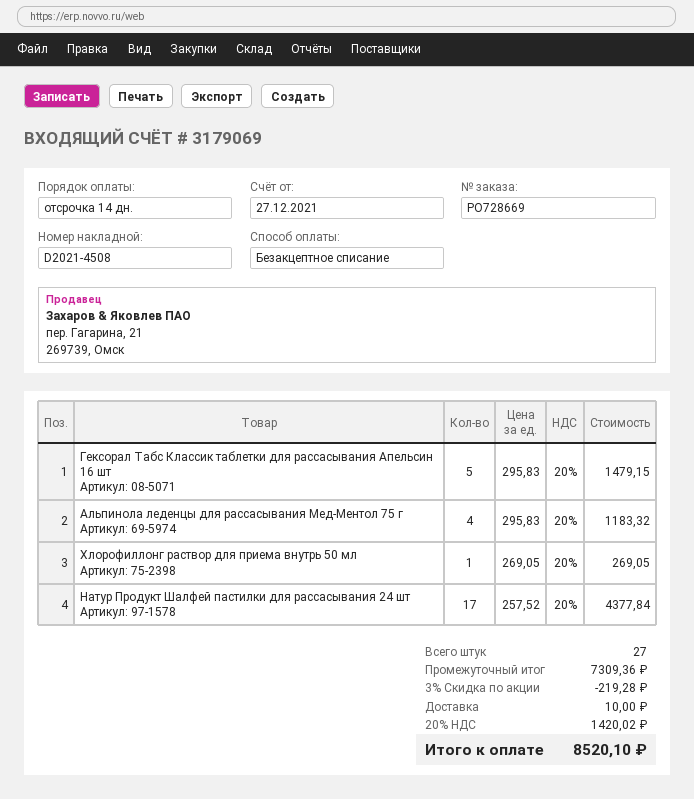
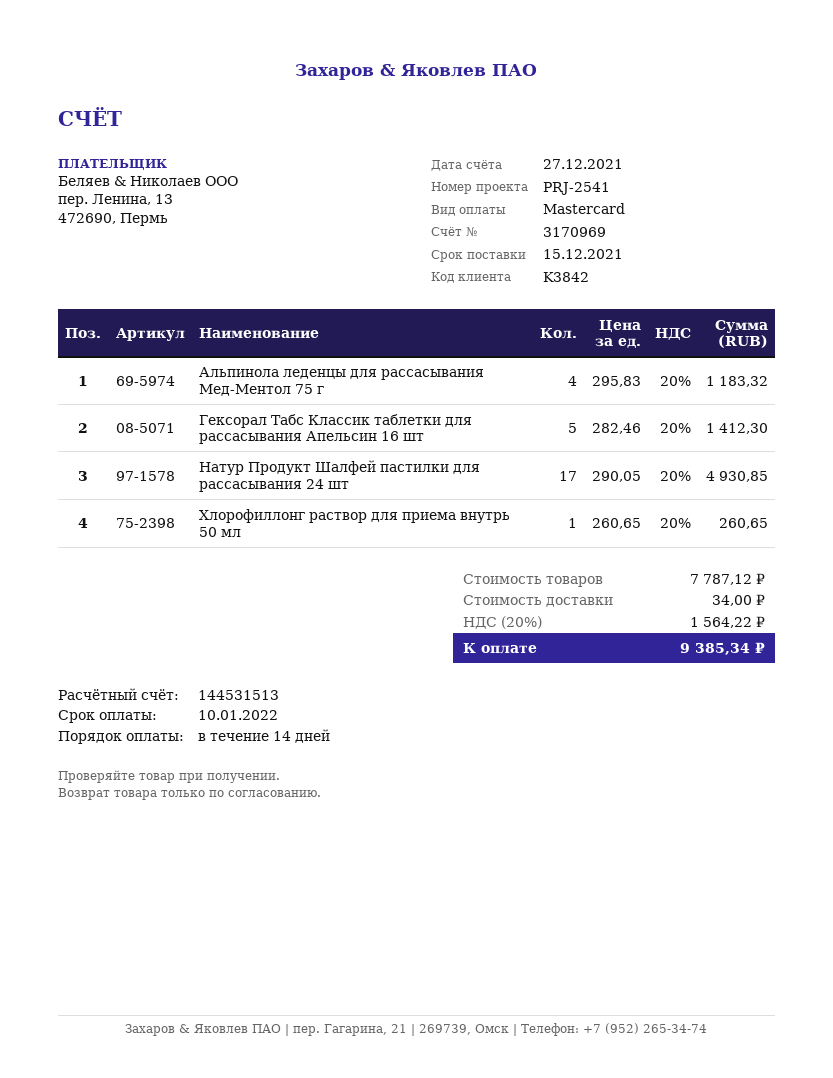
invoice number: 3179069 -> 3170969
payment method: direct debit -> Mastercard
Гексорал Табс Классик таблетки для рассасывания Апельсин 16 шт: 5 x 295.83 = 1479.15 -> 5 x 282.46 = 1412.30
Хлорофиллонг раствор для приема внутрь 50 мл: 1 x 269.05 = 269.05 -> 1 x 260.65 = 260.65
Натур Продукт Шалфей пастилки для рассасывания 24 шт: 17 x 257.52 = 4377.84 -> 17 x 290.05 = 4930.85
subtotal: 7309.36 -> 7787.12
discount: 3% = 219.28 -> none
shipping: 10.00 -> 34.00
tax: 20% = 1420.02 -> 20% = 1564.22
total: 8520.10 -> 9385.34

